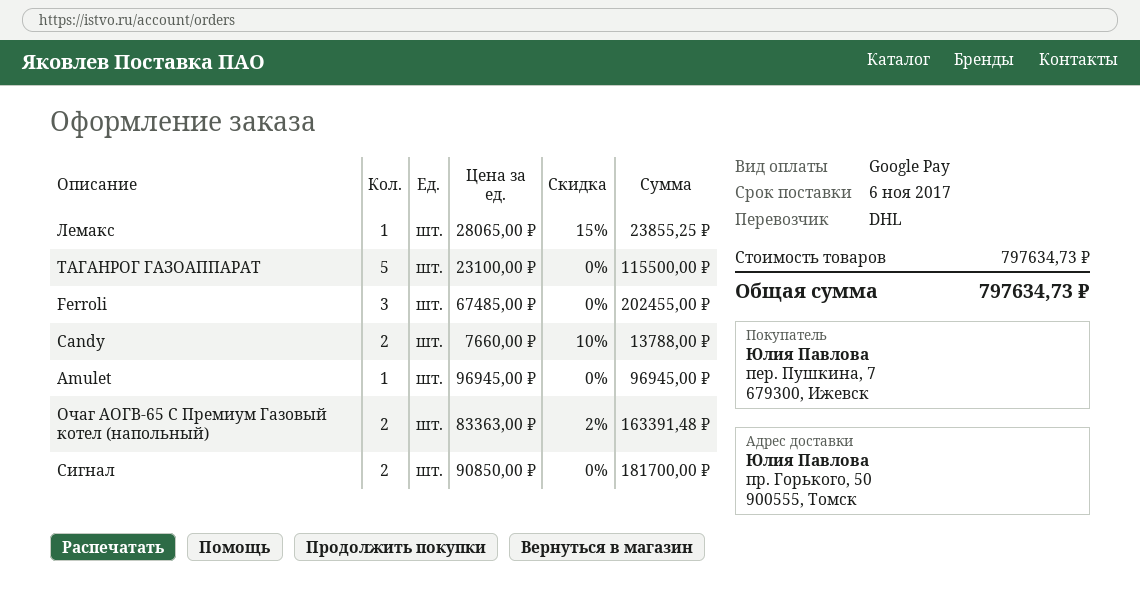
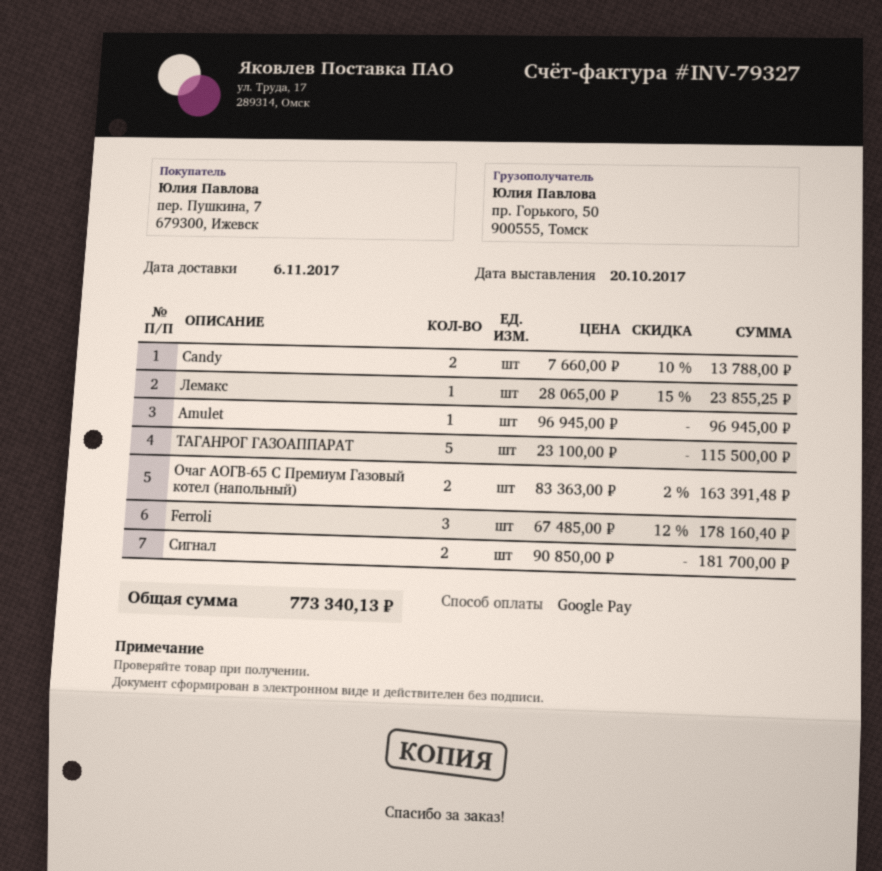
Ferroli: 3 x 67485.00 = 202455.00 -> 3 x 67485.00 - 12% = 178160.40
total: 797634.73 -> 773340.13

